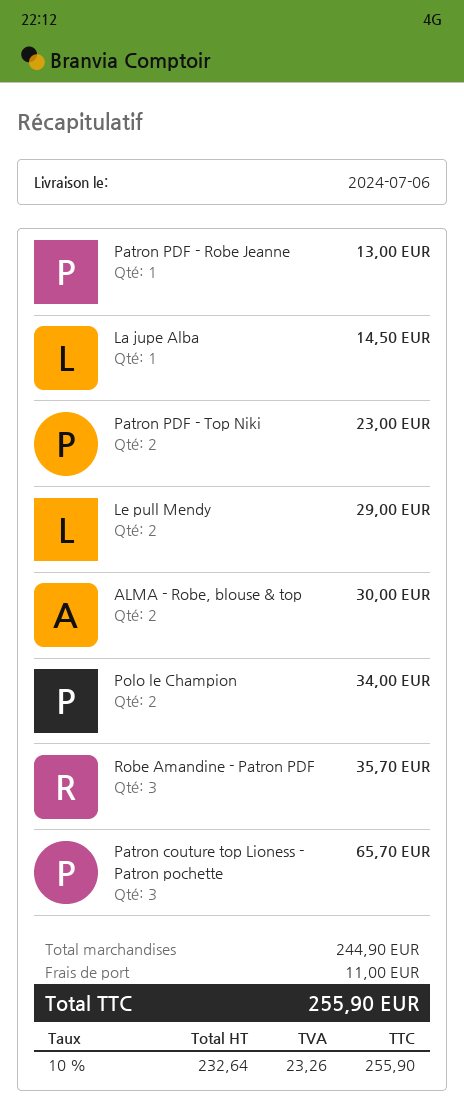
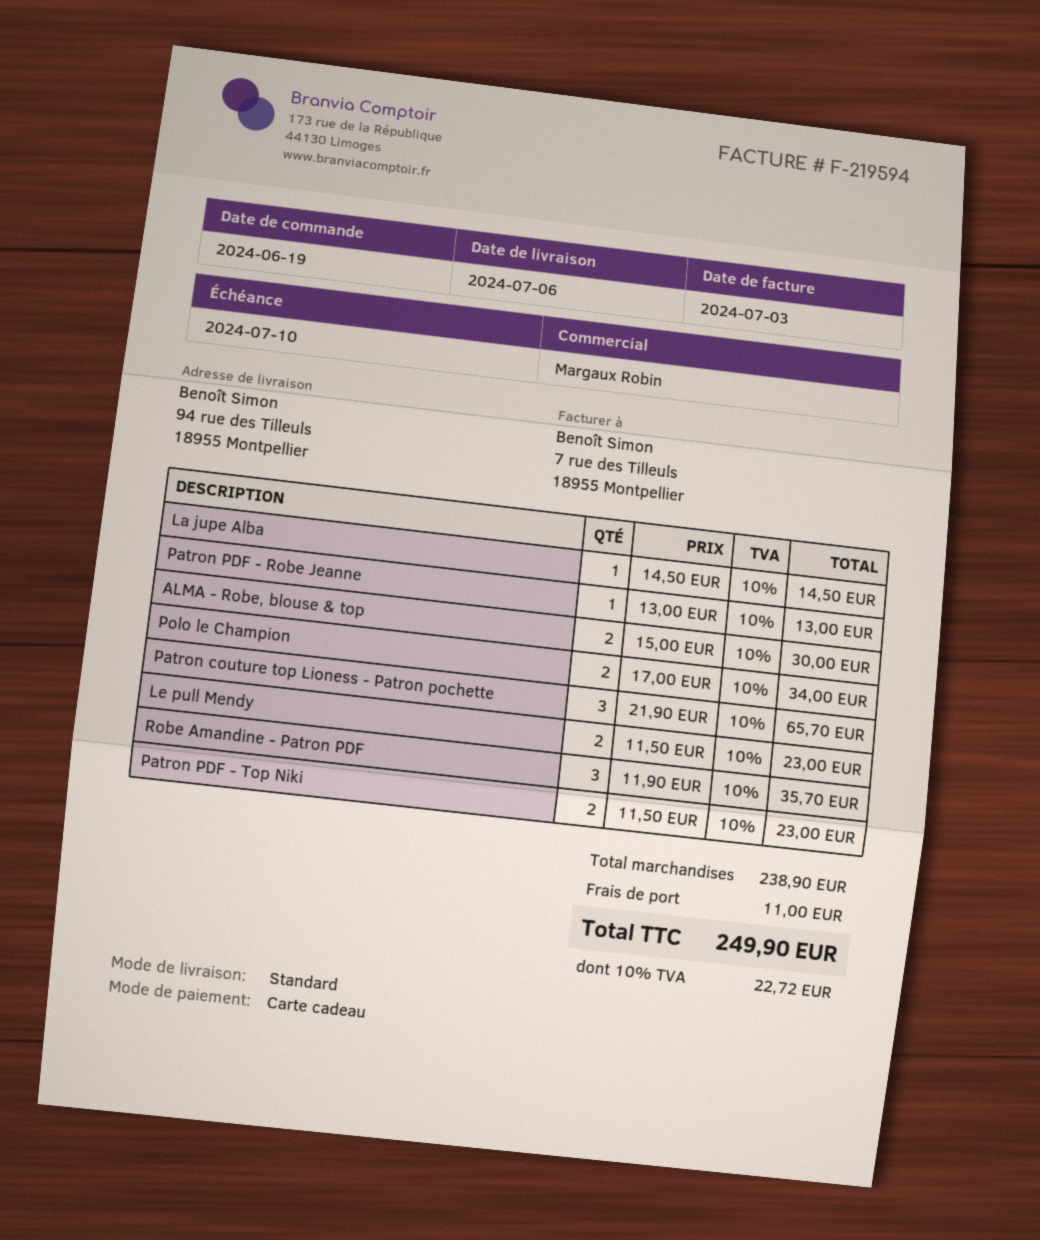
Le pull Mendy: 2 for 29.00 -> 2 for 23.00
subtotal: 244.90 -> 238.90
tax: 10% = 23.26 -> 10% = 22.72
total: 255.90 -> 249.90

